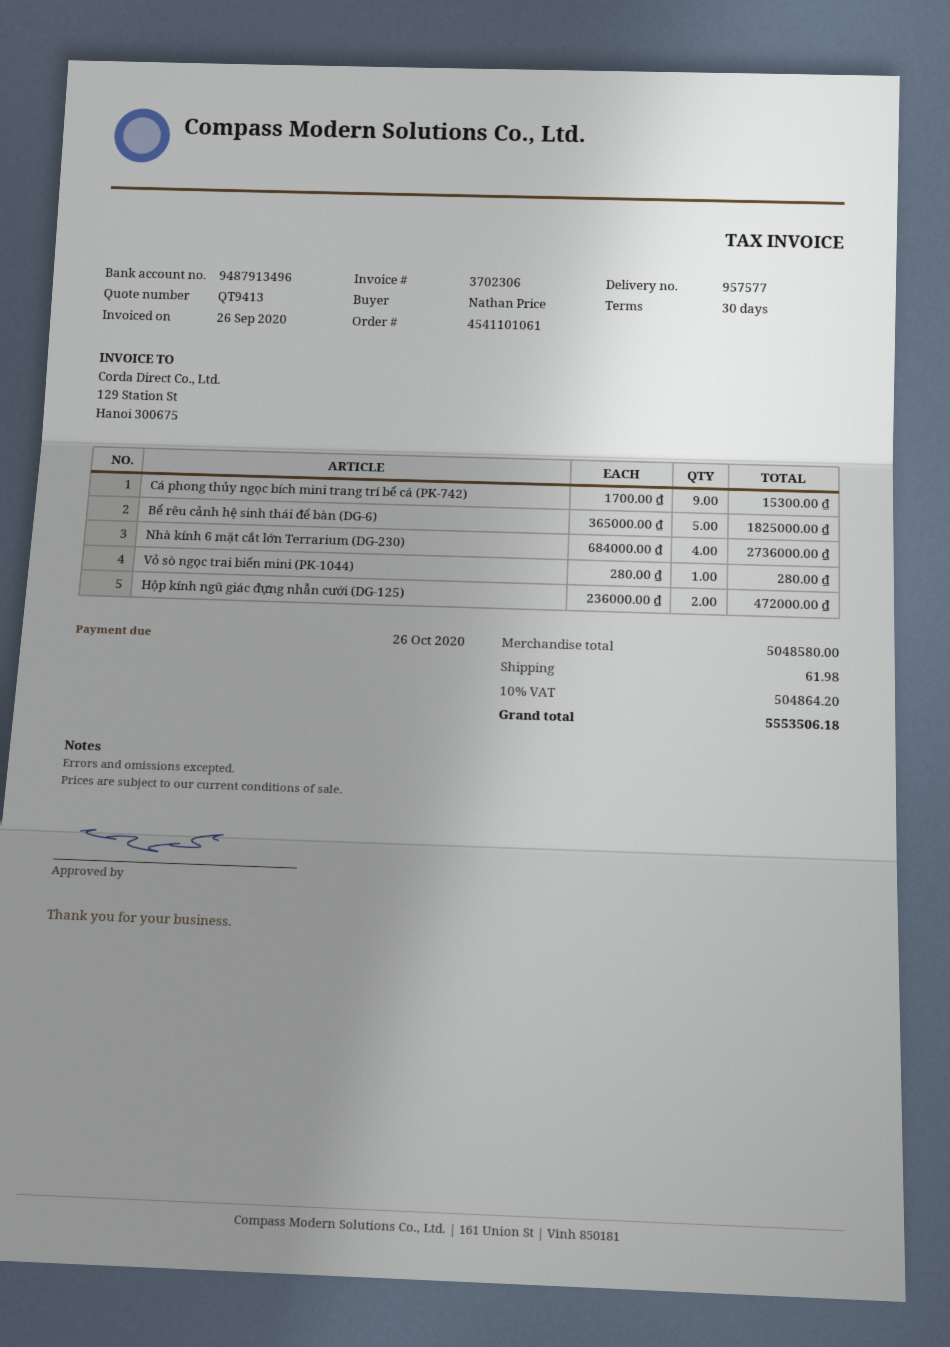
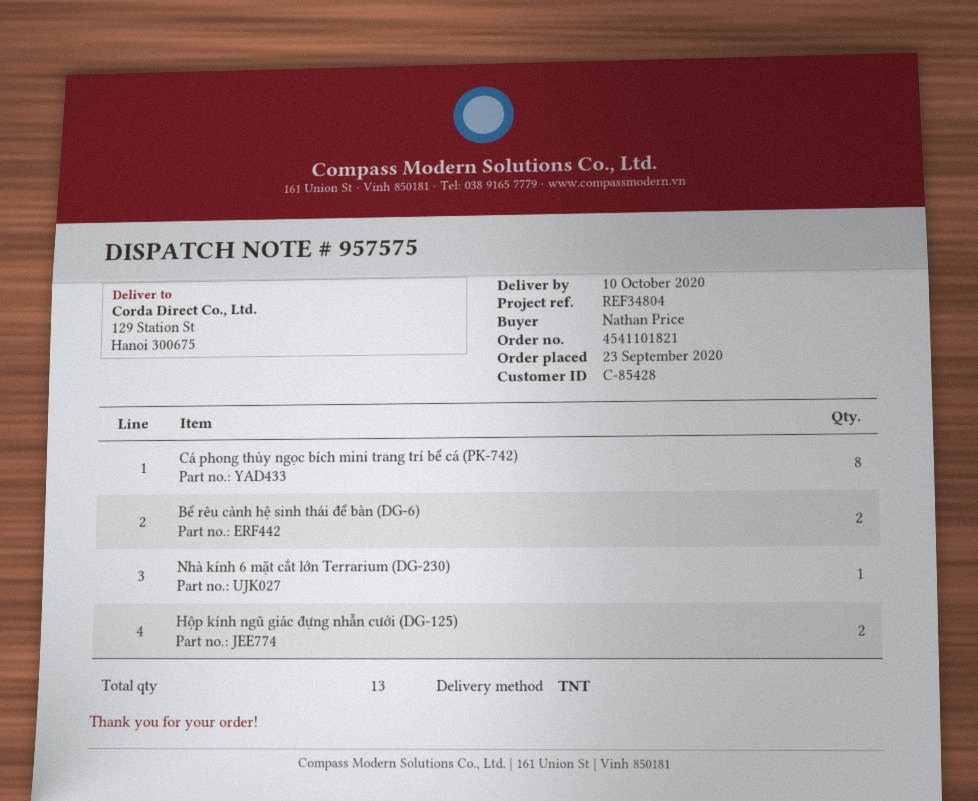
order number: 4541101061 -> 4541101821
delivery note number: 957577 -> 957575
Cá phong thủy ngọc bích mini trang trí bể cá (PK-742): 9 -> 8
Bể rêu cảnh hệ sinh thái để bàn (DG-6): 5 -> 2
Nhà kính 6 mặt cắt lớn Terrarium (DG-230): 4 -> 1
Vỏ sò ngọc trai biển mini (PK-1044): 1 -> none

